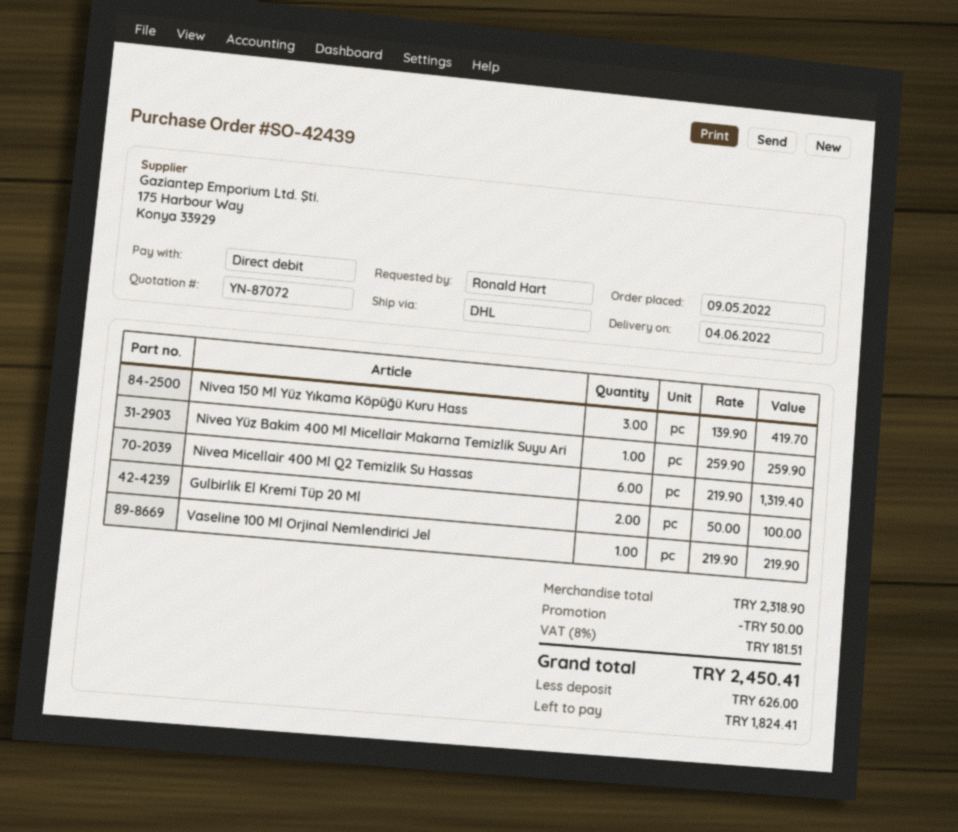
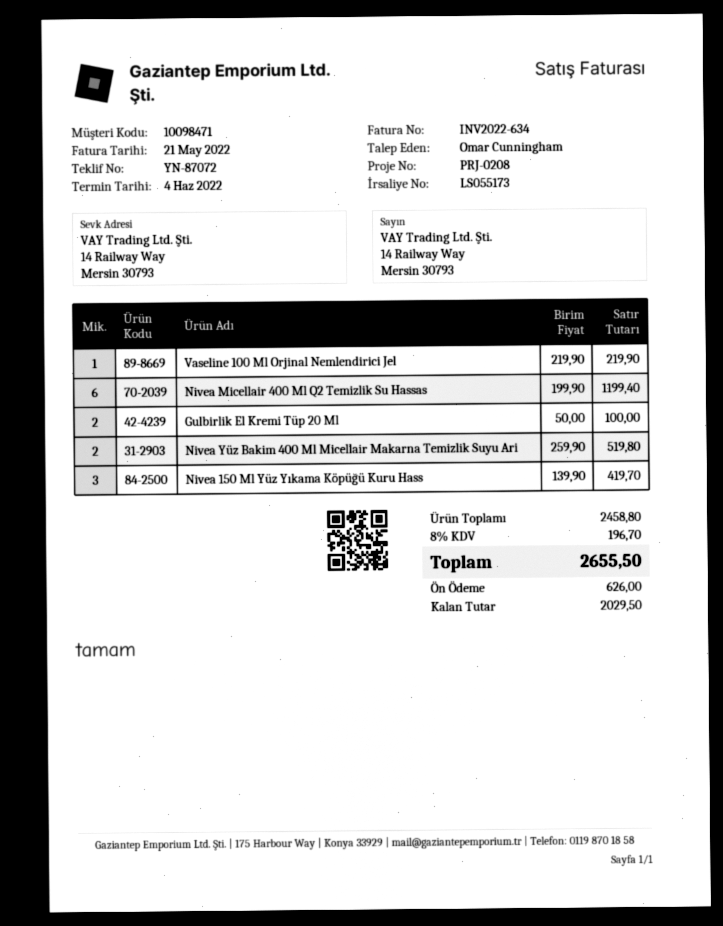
ordered by: Ronald Hart -> Omar Cunningham
Nivea Yüz Bakim 400 Ml Micellair Makarna Temizlik Suyu Ari: 1 x 259.90 = 259.90 -> 2 x 259.90 = 519.80
Nivea Micellair 400 Ml Q2 Temizlik Su Hassas: 6 x 219.90 = 1319.40 -> 6 x 199.90 = 1199.40
subtotal: 2318.90 -> 2458.80
discount: 50.00 -> none
tax: 8% = 181.51 -> 8% = 196.70
total: 2450.41 -> 2655.50
balance: 1824.41 -> 2029.50

